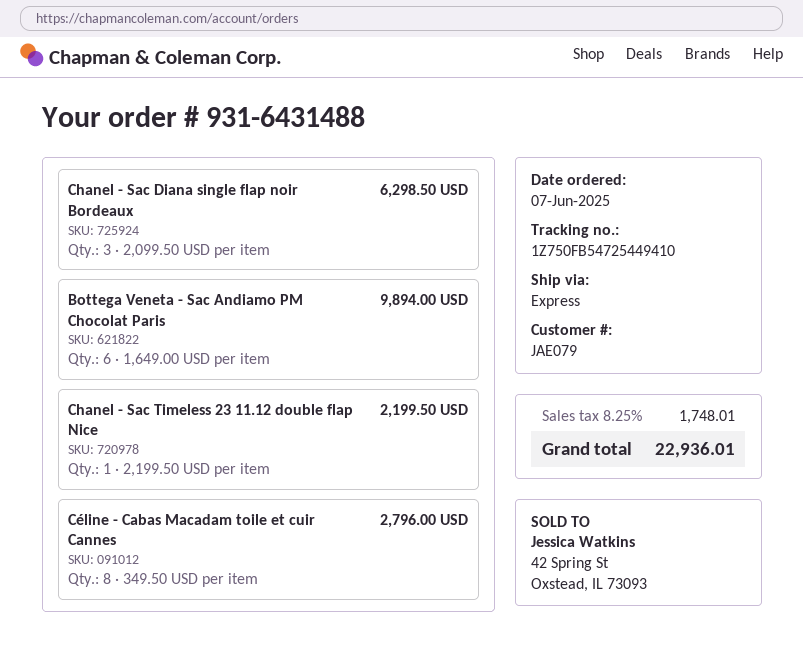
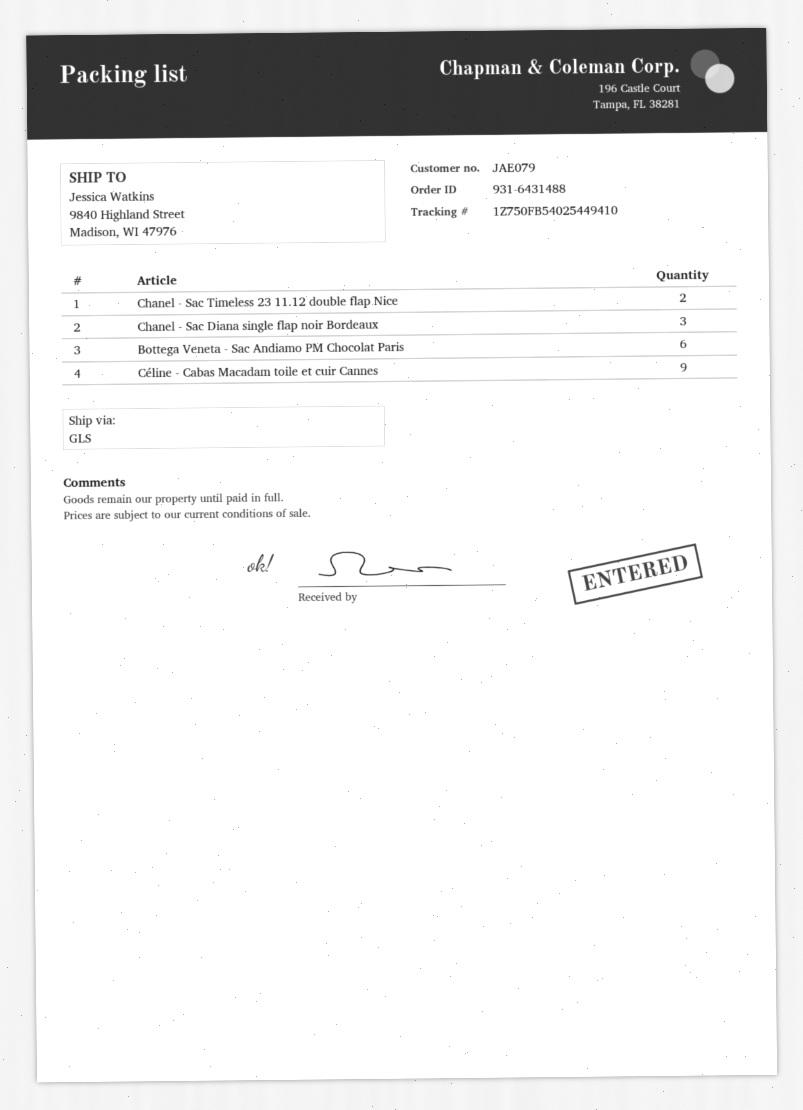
shipping method: express -> GLS
tracking number: 1Z750FB54725449410 -> 1Z750FB54025449410
Chanel - Sac Timeless 23 11.12 double flap Nice: 1 -> 2
Céline - Cabas Macadam toile et cuir Cannes: 8 -> 9

